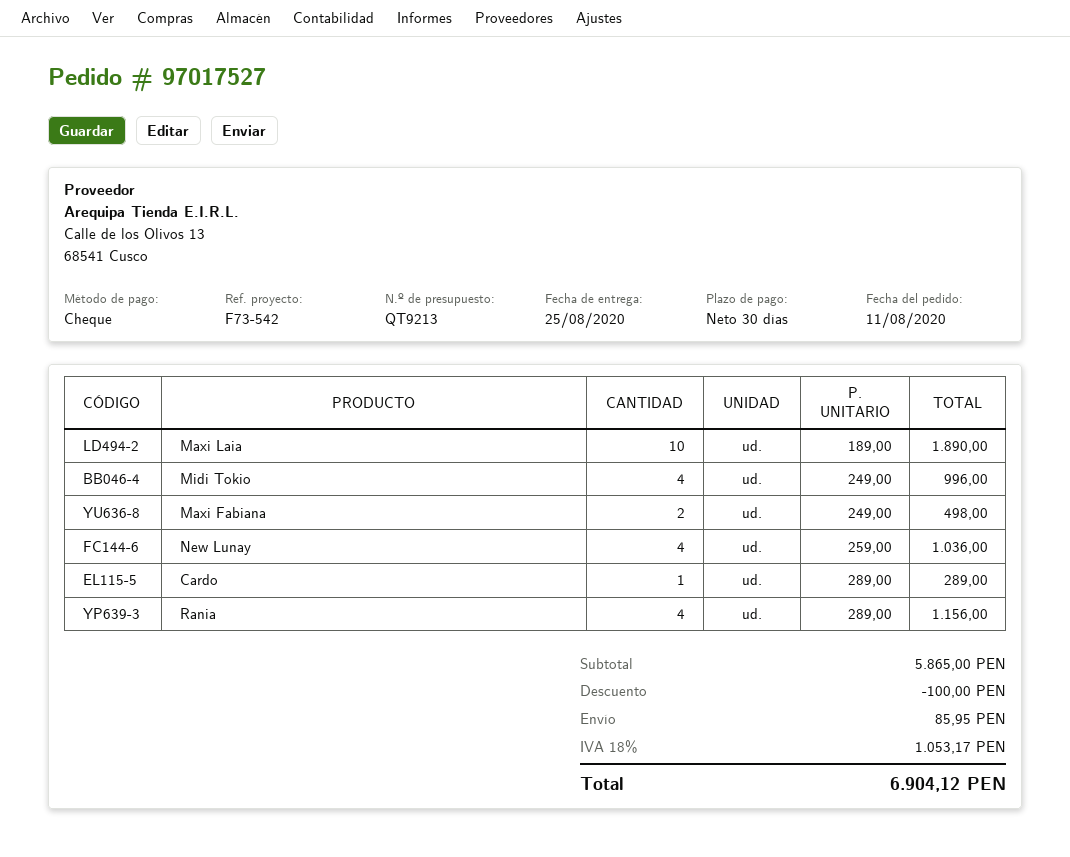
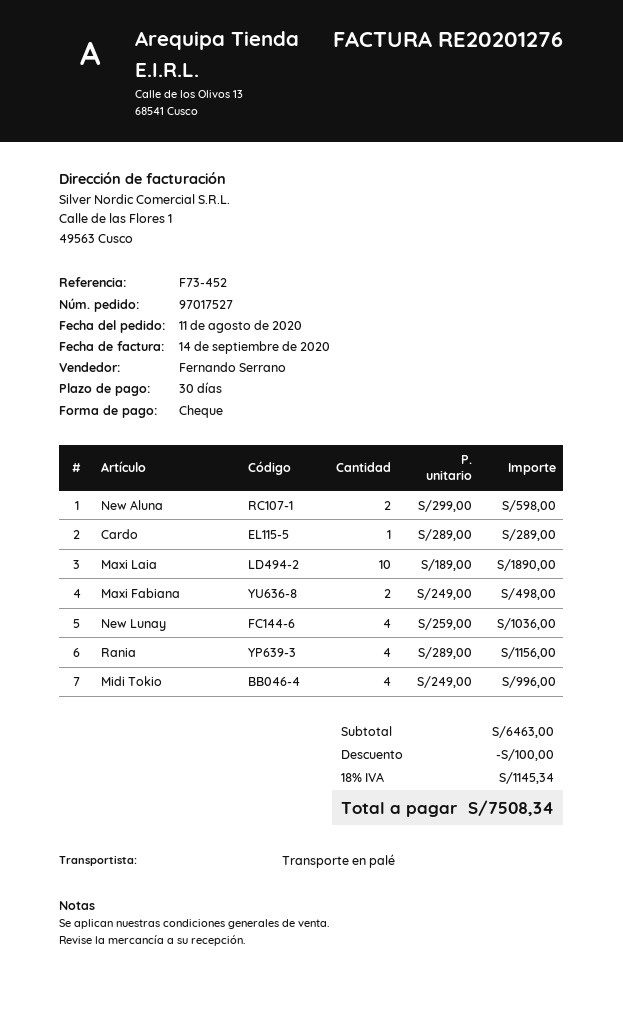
reference: F73-542 -> F73-452
New Aluna: none -> 2 x 299.00 = 598.00
subtotal: 5865.00 -> 6463.00
shipping: 85.95 -> none
tax: 18% = 1053.17 -> 18% = 1145.34
total: 6904.12 -> 7508.34

